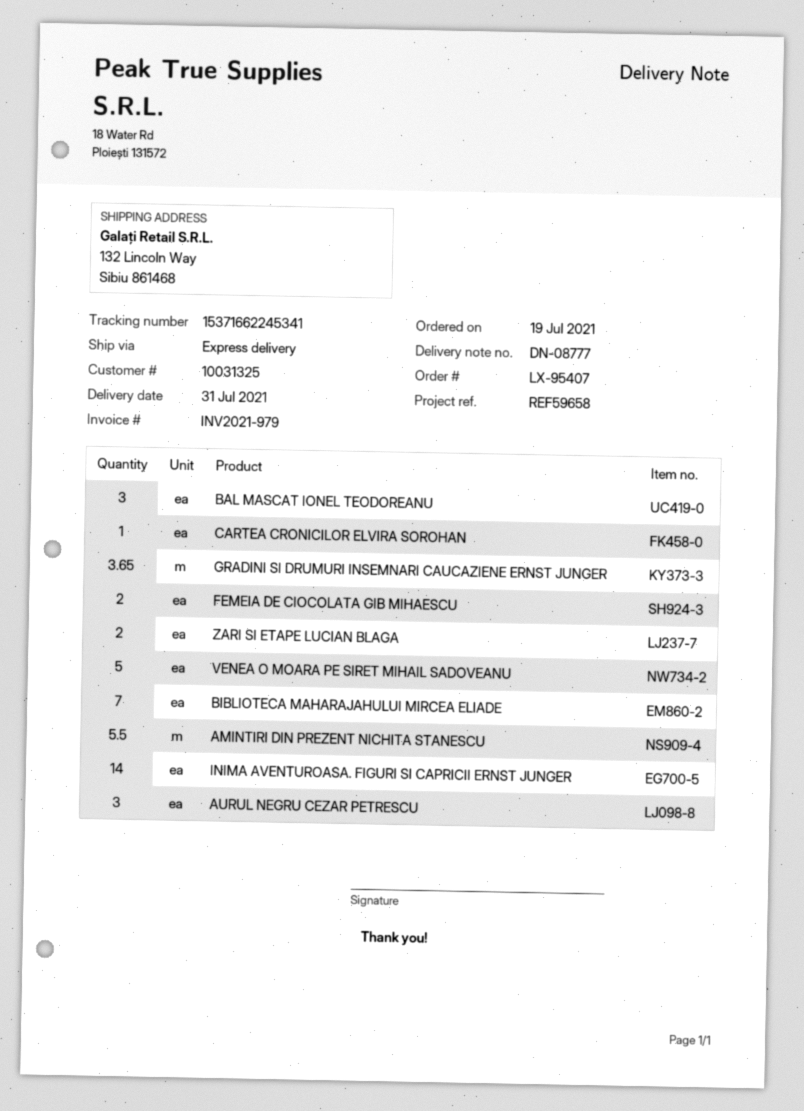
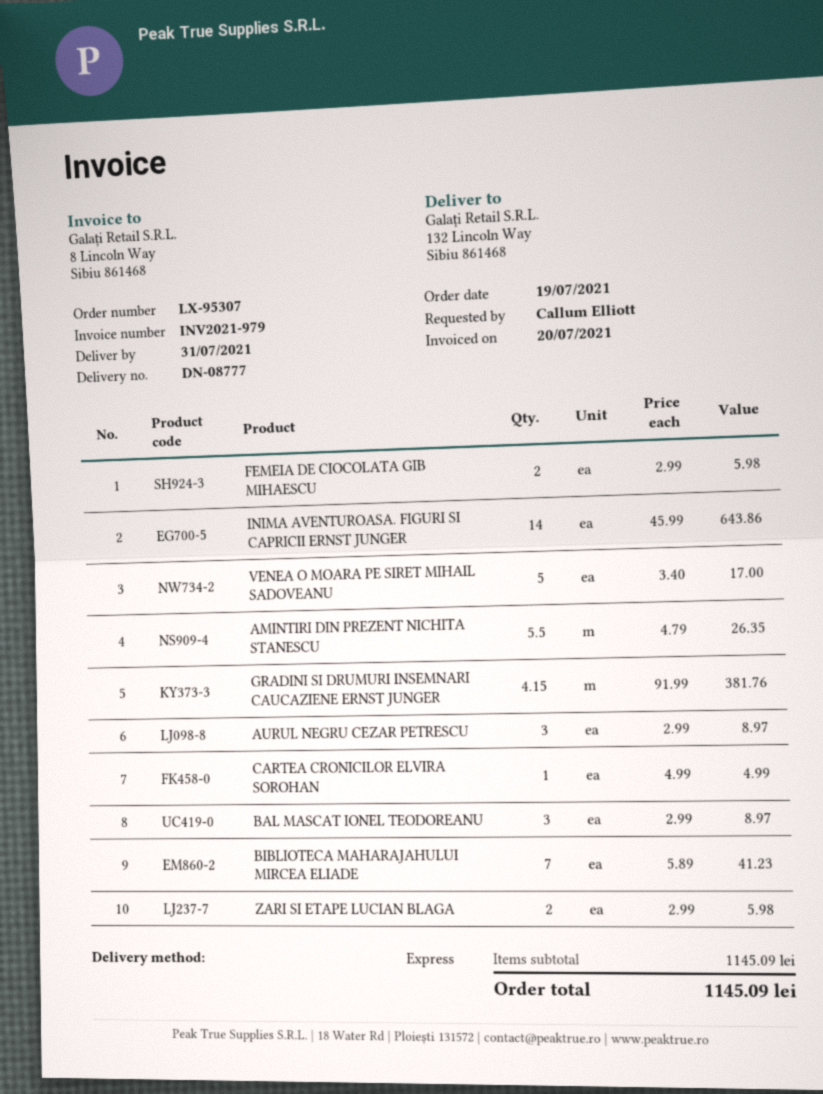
order number: LX-95407 -> LX-95307
GRADINI SI DRUMURI INSEMNARI CAUCAZIENE ERNST JUNGER: 3.65 -> 4.15

